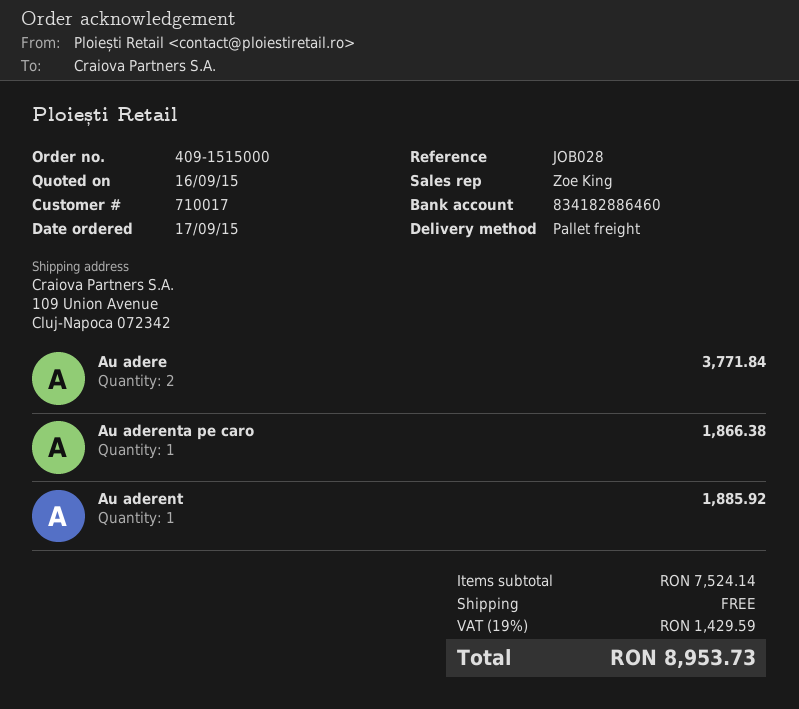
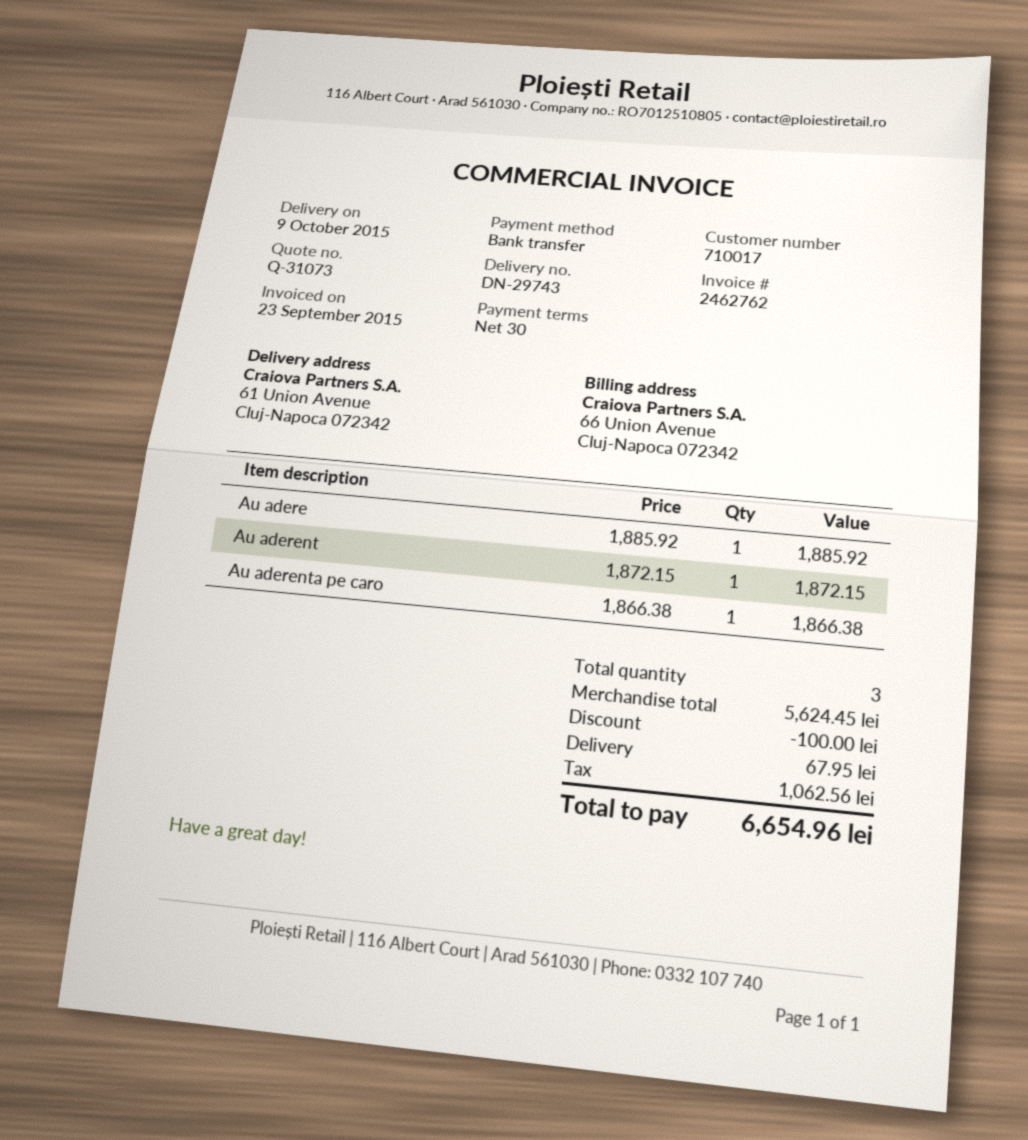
ship to: 109 Union Avenue, Cluj-Napoca 072342 -> 61 Union Avenue, Cluj-Napoca 072342
Au adere: 2 for 3771.84 -> 1 for 1885.92
Au aderent: 1 for 1885.92 -> 1 for 1872.15
subtotal: 7524.14 -> 5624.45
discount: none -> 100.00
shipping: 0.00 -> 67.95
tax: 1429.59 -> 1062.56
total: 8953.73 -> 6654.96

